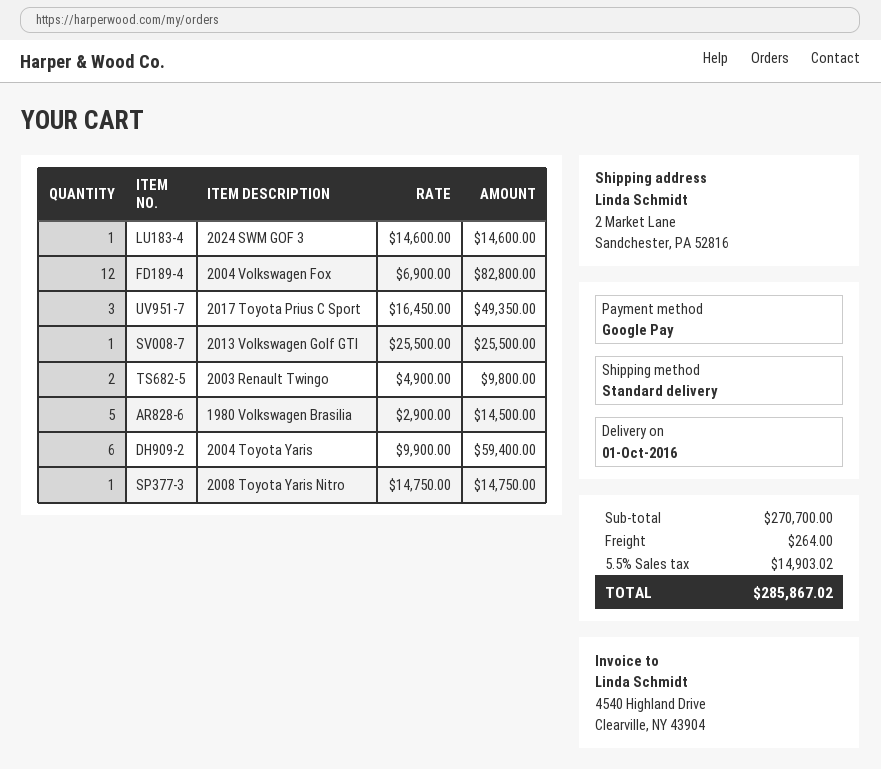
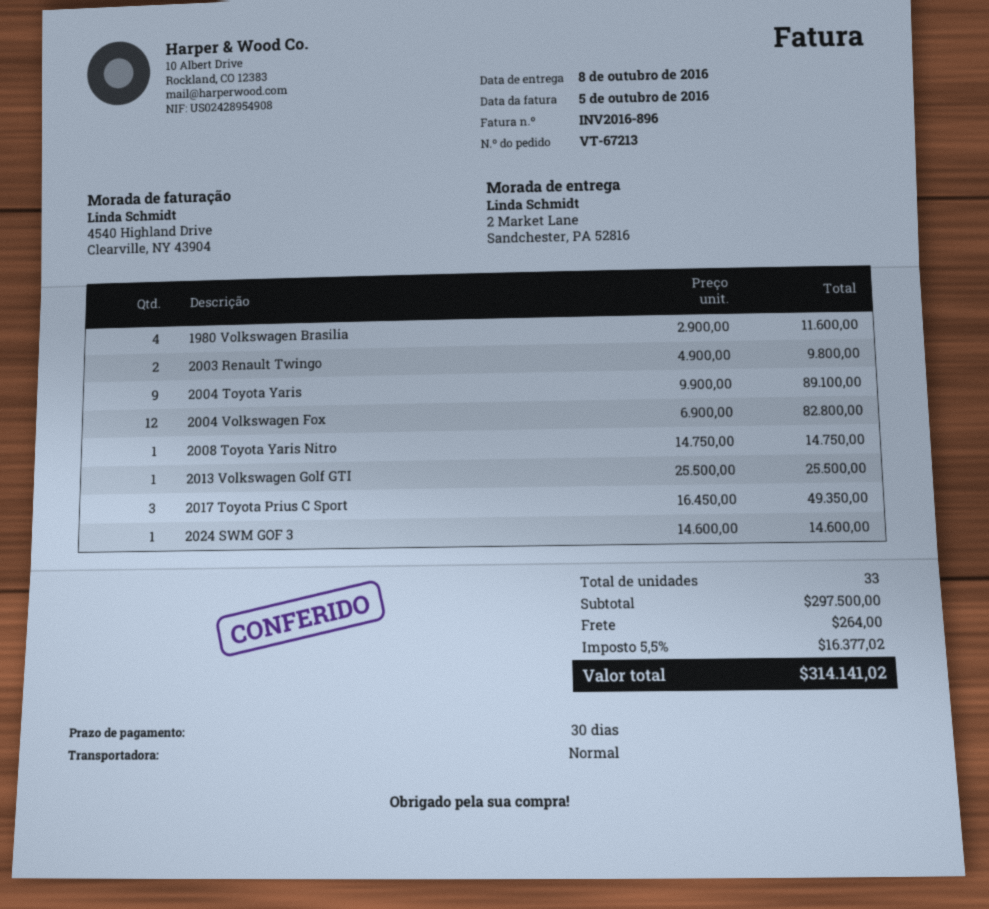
delivery date: 2016-10-01 -> 2016-10-08
1980 Volkswagen Brasilia: 5 x 2900.00 = 14500.00 -> 4 x 2900.00 = 11600.00
2004 Toyota Yaris: 6 x 9900.00 = 59400.00 -> 9 x 9900.00 = 89100.00
subtotal: 270700.00 -> 297500.00
tax: 5.5% = 14903.02 -> 5.5% = 16377.02
total: 285867.02 -> 314141.02

